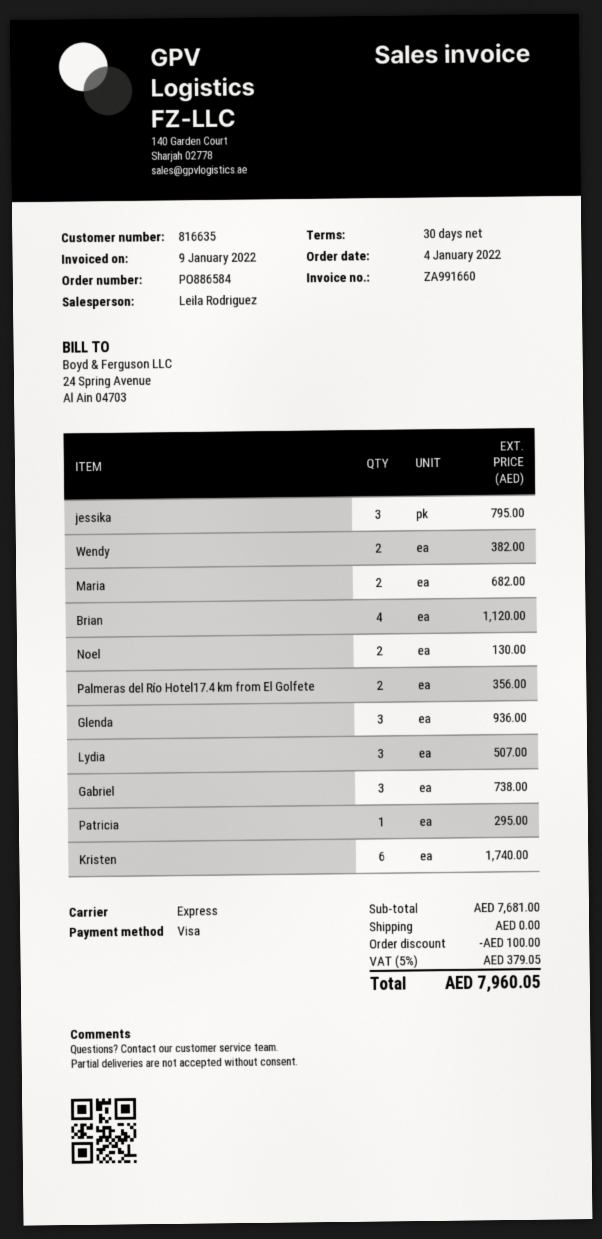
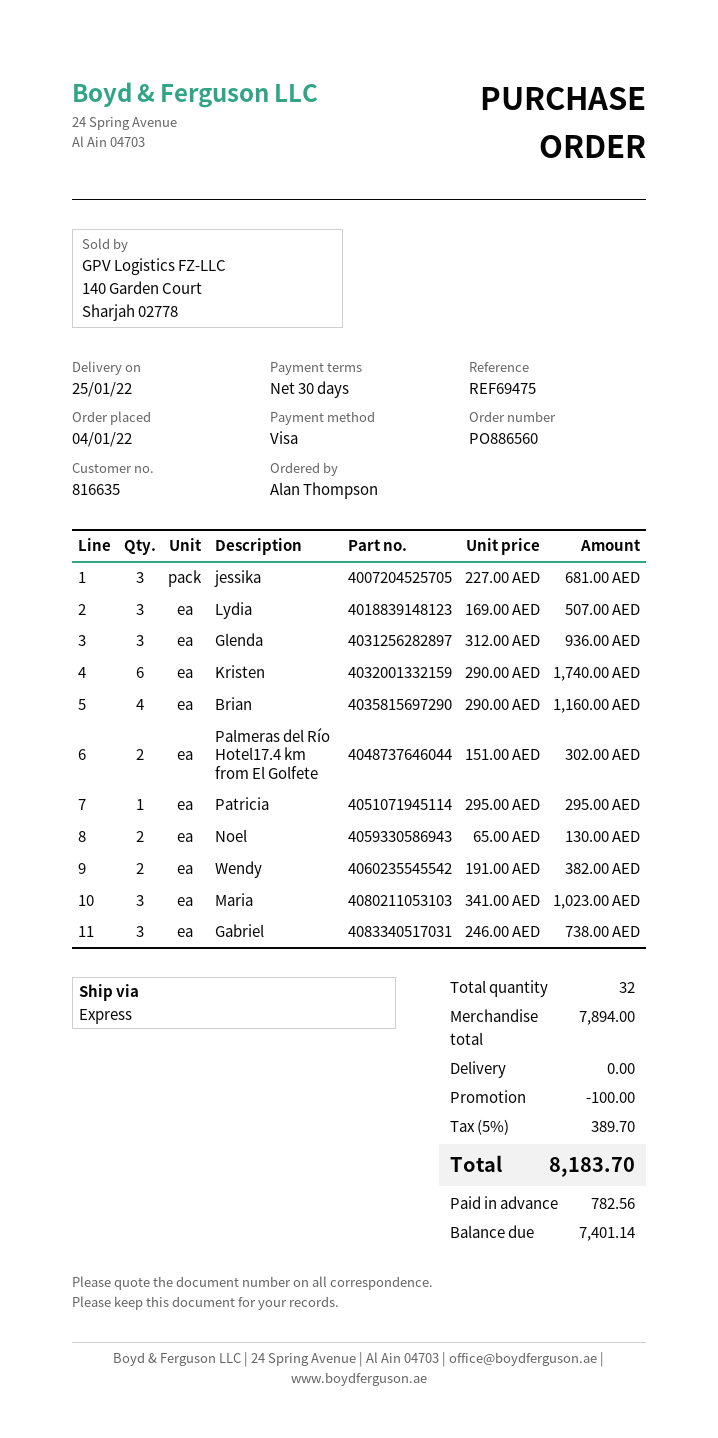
order number: PO886584 -> PO886560
jessika: 3 for 795.00 -> 3 for 681.00
Maria: 2 for 682.00 -> 3 for 1023.00
Brian: 4 for 1120.00 -> 4 for 1160.00
Palmeras del Río Hotel17.4 km from El Golfete: 2 for 356.00 -> 2 for 302.00
subtotal: 7681.00 -> 7894.00
tax: 5% = 379.05 -> 5% = 389.70
total: 7960.05 -> 8183.70

